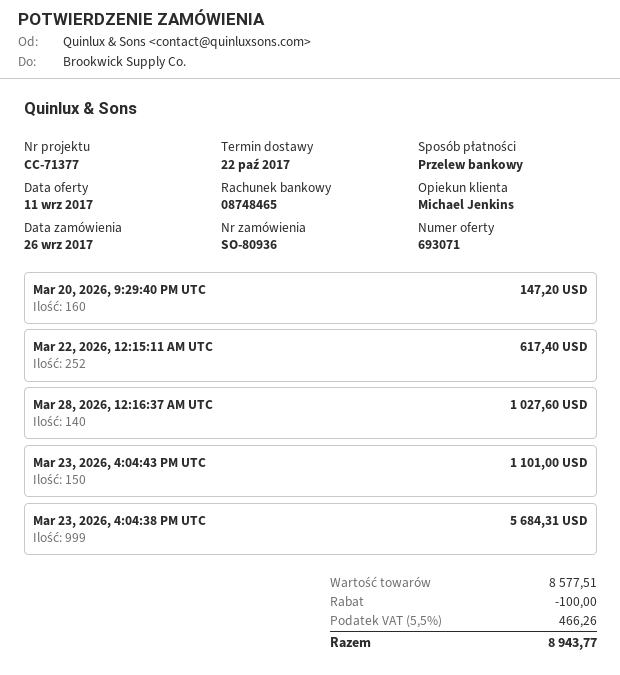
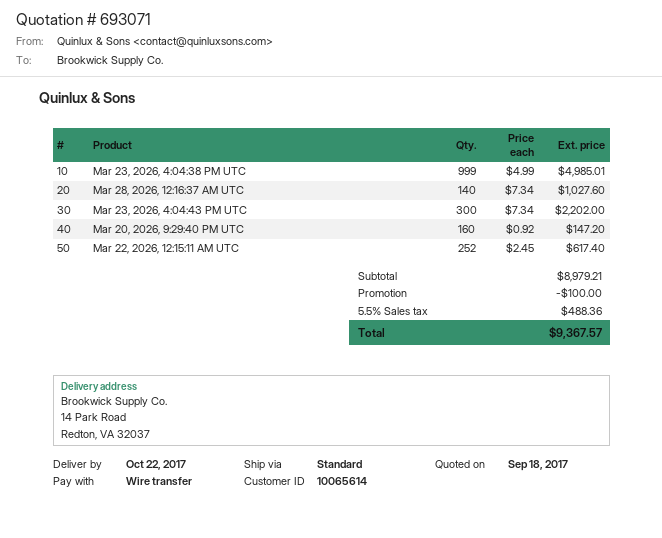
quote date: 2017-09-11 -> 2017-09-18
Mar 23, 2026, 4:04:43 PM UTC: 150 for 1101.00 -> 300 for 2202.00
Mar 23, 2026, 4:04:38 PM UTC: 999 for 5684.31 -> 999 for 4985.01
subtotal: 8577.51 -> 8979.21
tax: 5.5% = 466.26 -> 5.5% = 488.36
total: 8943.77 -> 9367.57

